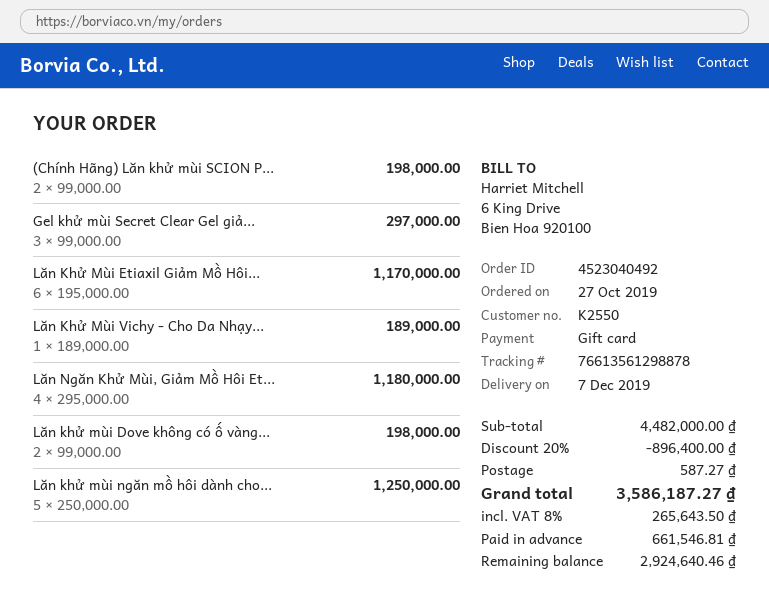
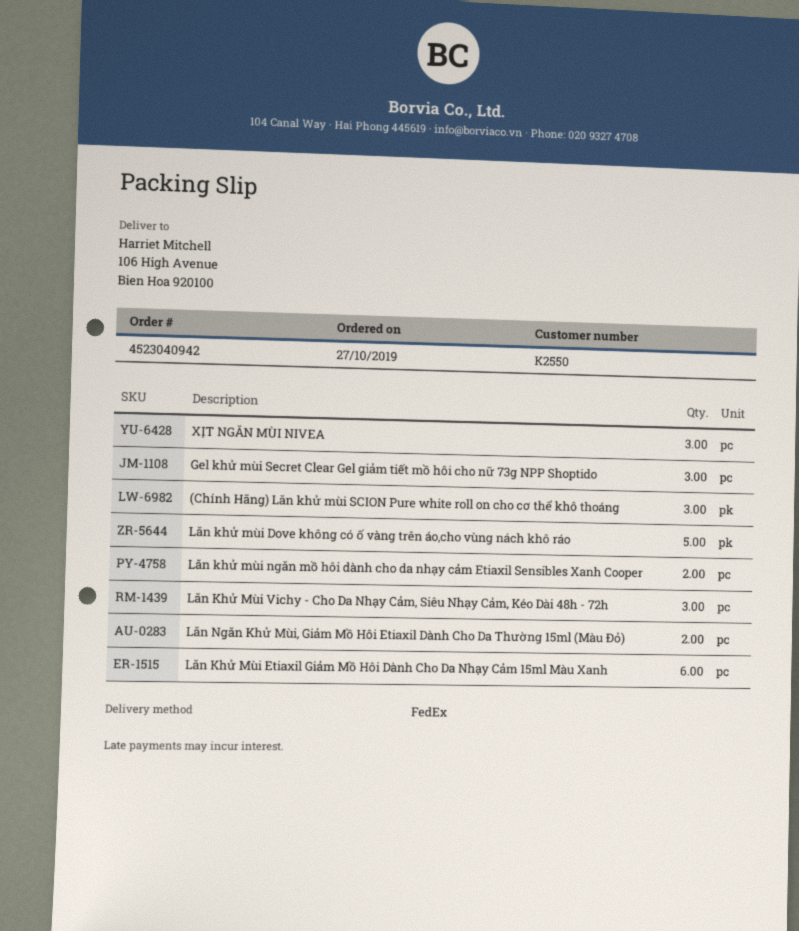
order number: 4523040492 -> 4523040942
(Chính Hãng) Lăn khử mùi SCION P...: 2 -> 3
Lăn Khử Mùi Vichy - Cho Da Nhạy...: 1 -> 3
Lăn Ngăn Khử Mùi, Giảm Mồ Hôi Et...: 4 -> 2
Lăn khử mùi Dove không có ố vàng...: 2 -> 5
Lăn khử mùi ngăn mồ hôi dành cho...: 5 -> 2
XỊT NGĂN MÙI NIVEA: none -> 3

